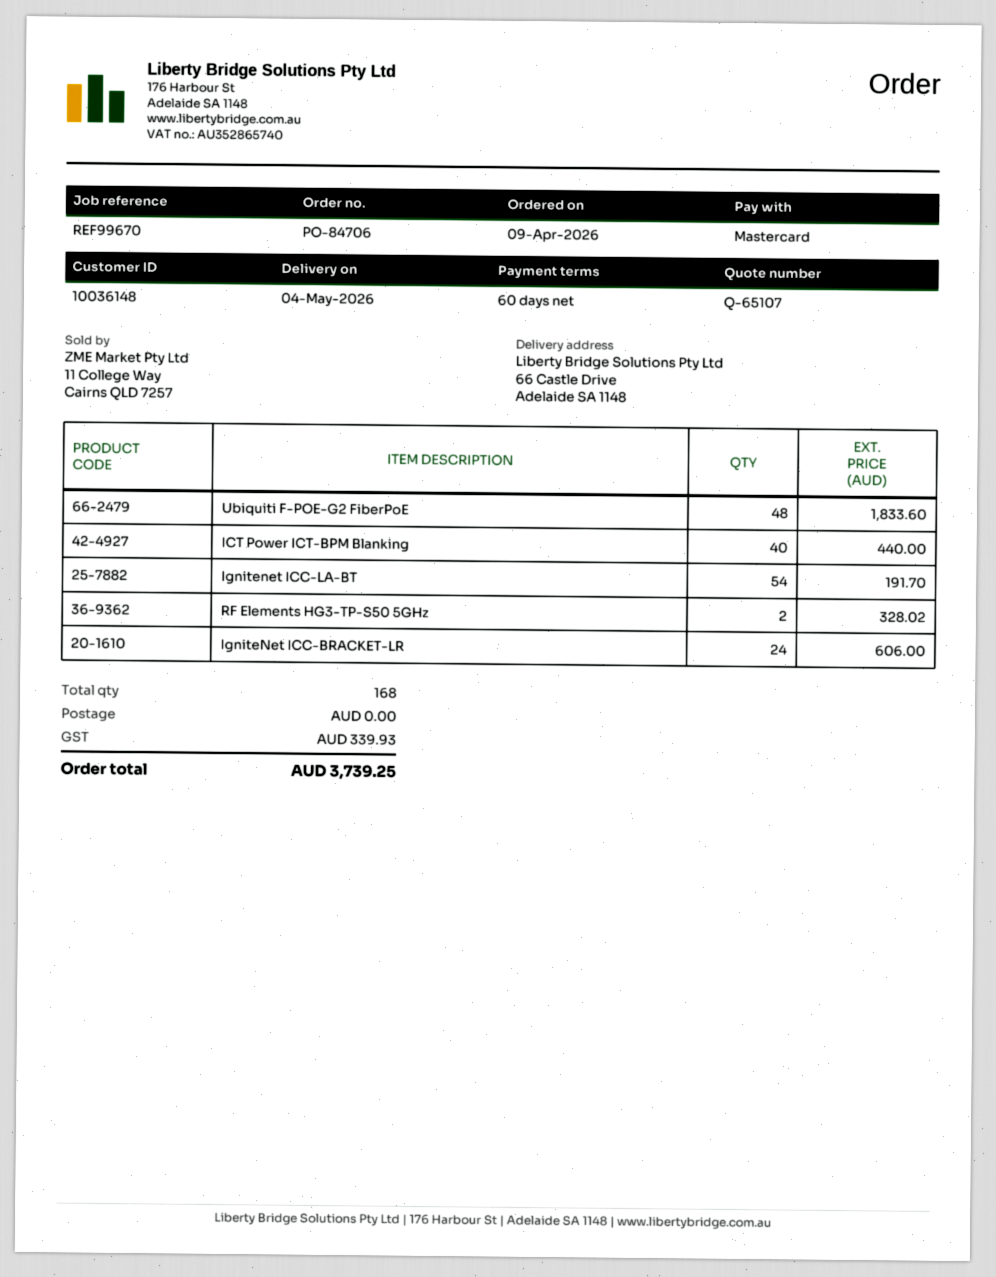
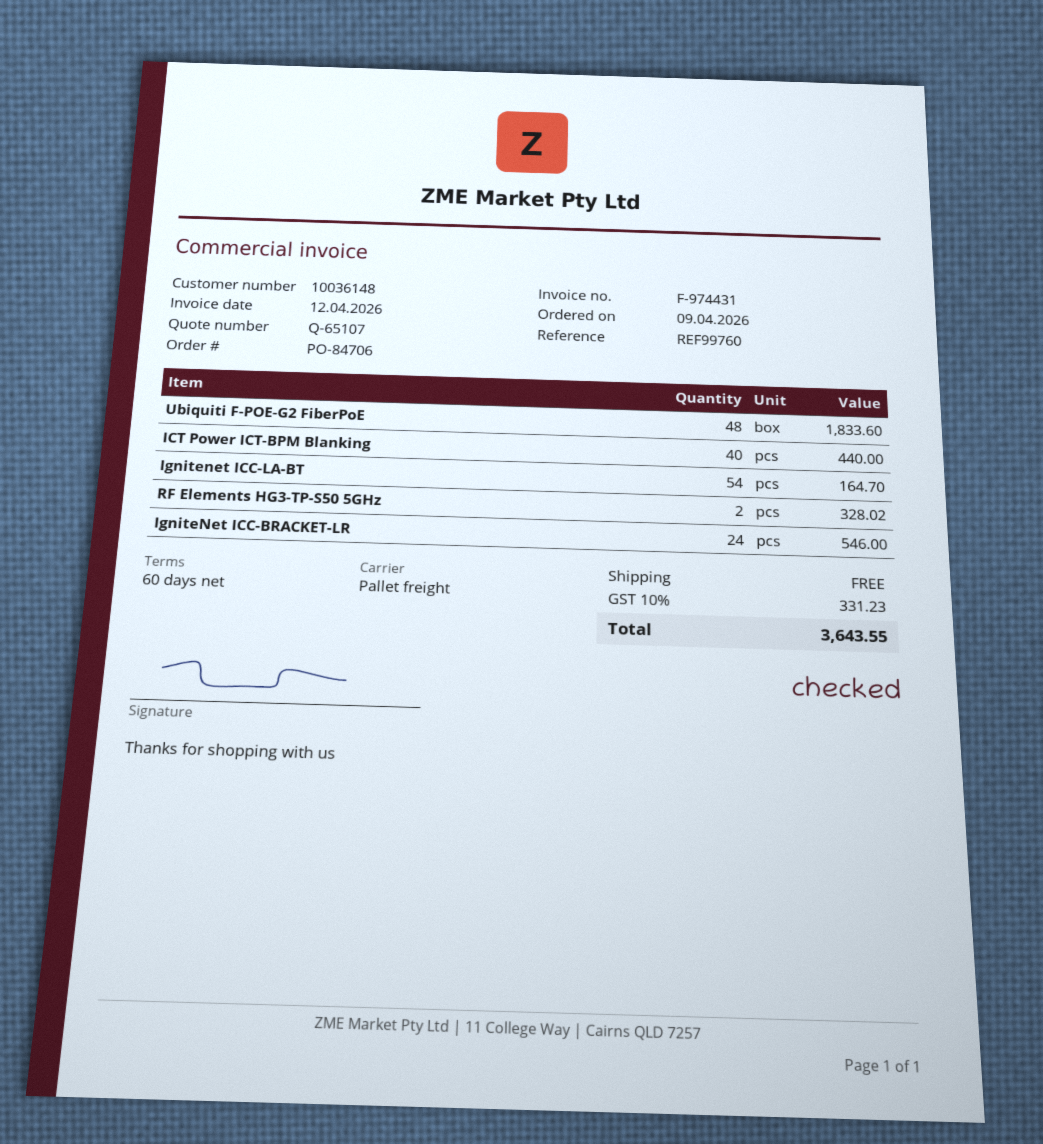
reference: REF99670 -> REF99760
Ignitenet ICC-LA-BT: 54 for 191.70 -> 54 for 164.70
IgniteNet ICC-BRACKET-LR: 24 for 606.00 -> 24 for 546.00
tax: 339.93 -> 331.23
total: 3739.25 -> 3643.55

